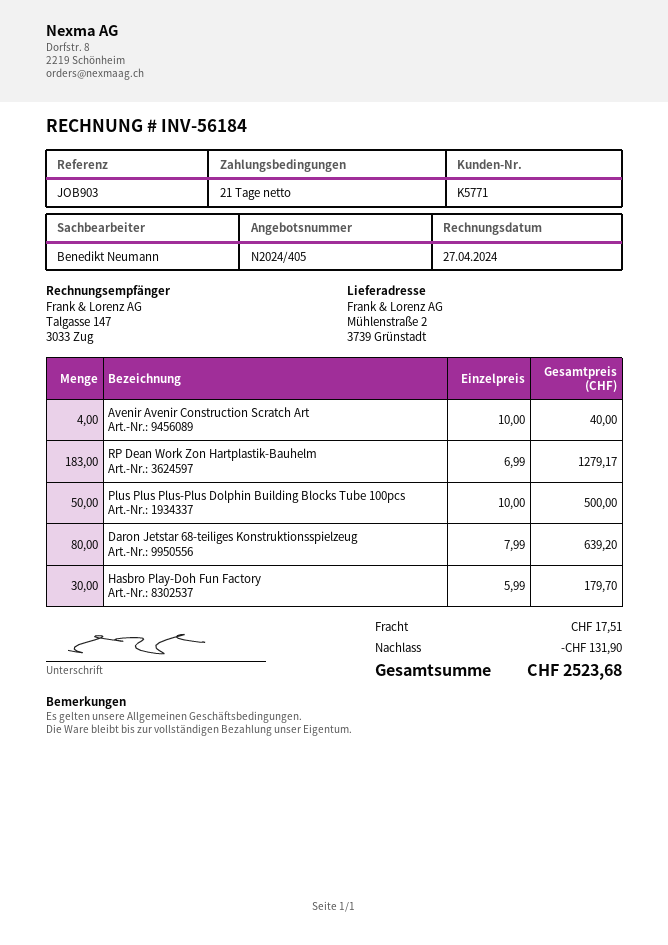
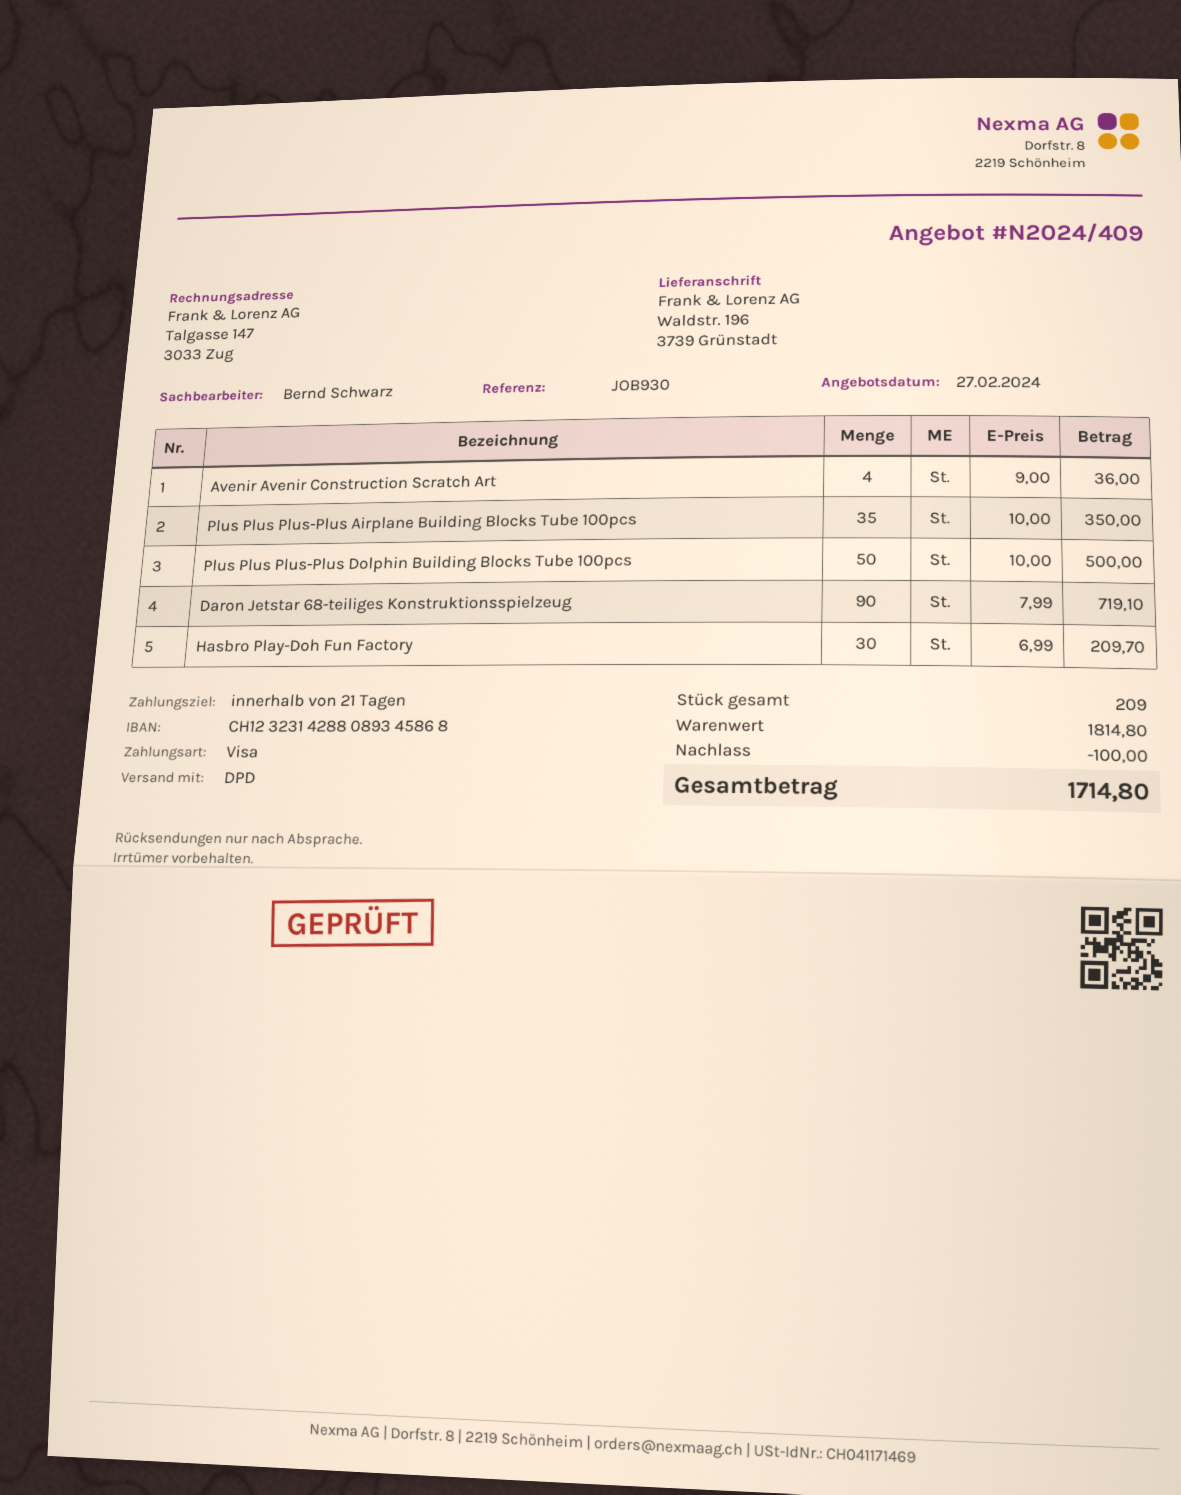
quote number: N2024/405 -> N2024/409
reference: JOB903 -> JOB930
sales rep: Benedikt Neumann -> Bernd Schwarz
ship to: Mühlenstraße 2, 3739 Grünstadt -> Waldstr. 196, 3739 Grünstadt
Avenir Avenir Construction Scratch Art: 4 x 10.00 = 40.00 -> 4 x 9.00 = 36.00
RP Dean Work Zon Hartplastik-Bauhelm: 183 x 6.99 = 1279.17 -> none
Daron Jetstar 68-teiliges Konstruktionsspielzeug: 80 x 7.99 = 639.20 -> 90 x 7.99 = 719.10
Hasbro Play-Doh Fun Factory: 30 x 5.99 = 179.70 -> 30 x 6.99 = 209.70
Plus Plus Plus-Plus Airplane Building Blocks Tube 100pcs: none -> 35 x 10.00 = 350.00
discount: 131.90 -> 100.00
shipping: 17.51 -> none
total: 2523.68 -> 1714.80

